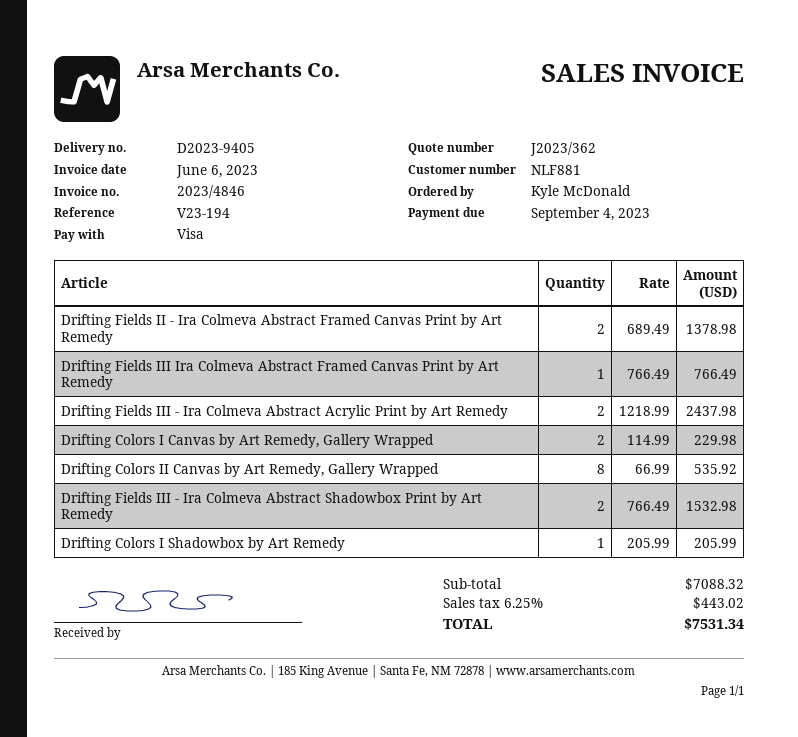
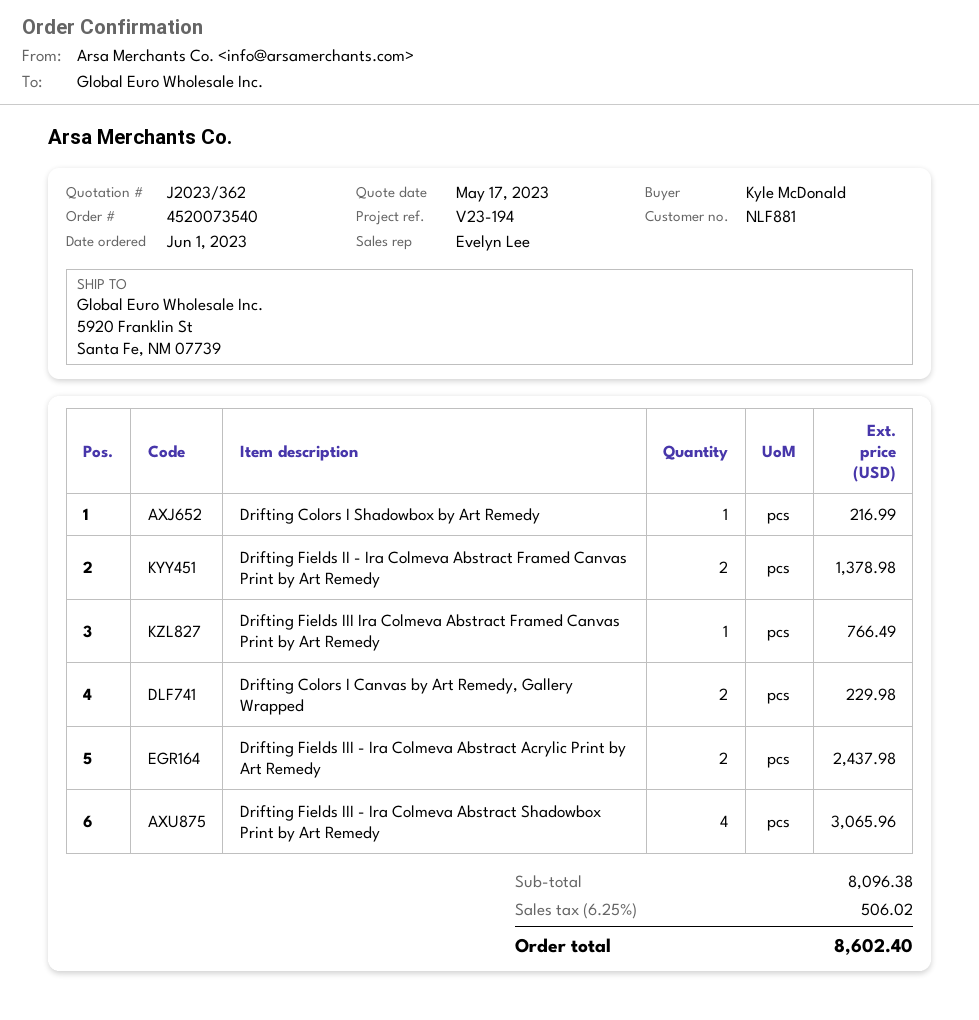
Drifting Colors II Canvas by Art Remedy, Gallery Wrapped: 8 for 535.92 -> none
Drifting Fields III - Ira Colmeva Abstract Shadowbox Print by Art Remedy: 2 for 1532.98 -> 4 for 3065.96
Drifting Colors I Shadowbox by Art Remedy: 1 for 205.99 -> 1 for 216.99
subtotal: 7088.32 -> 8096.38
tax: 6.25% = 443.02 -> 6.25% = 506.02
total: 7531.34 -> 8602.40

